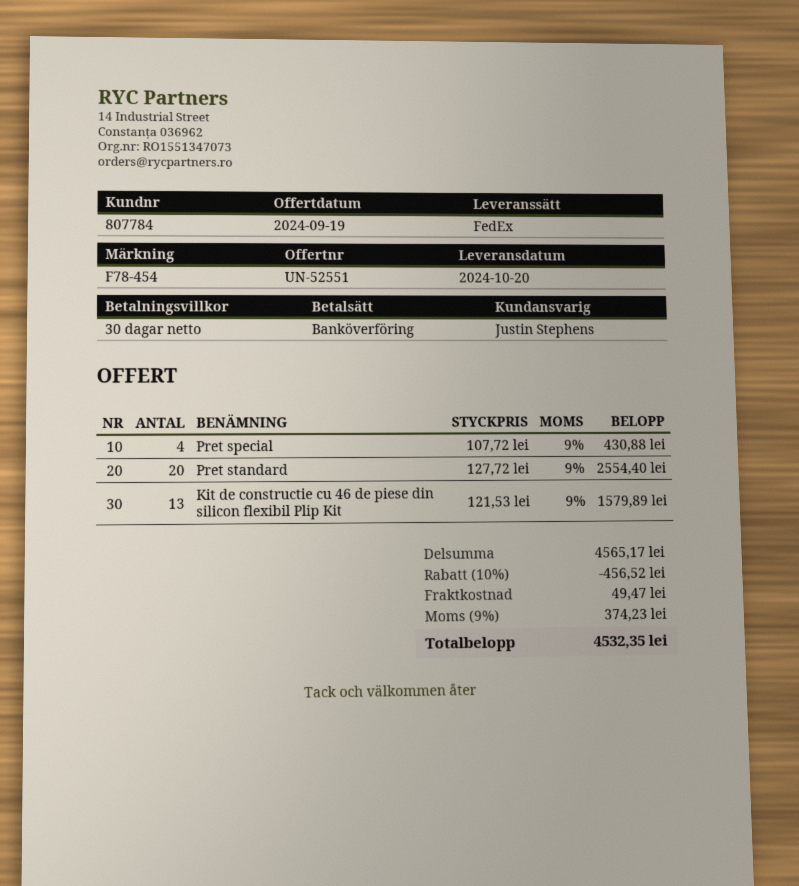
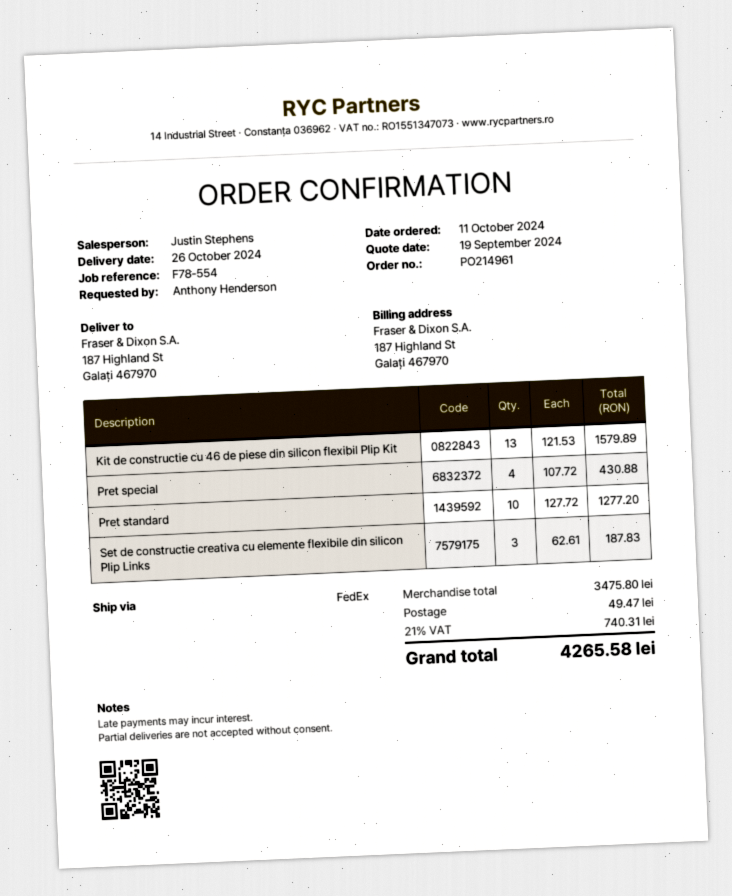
delivery date: 2024-10-20 -> 2024-10-26
reference: F78-454 -> F78-554
Pret standard: 20 x 127.72 = 2554.40 -> 10 x 127.72 = 1277.20
Set de constructie creativa cu elemente flexibile din silicon Plip Links: none -> 3 x 62.61 = 187.83
subtotal: 4565.17 -> 3475.80
discount: 10% = 456.52 -> none
tax: 9% = 374.23 -> 21% = 740.31
total: 4532.35 -> 4265.58

